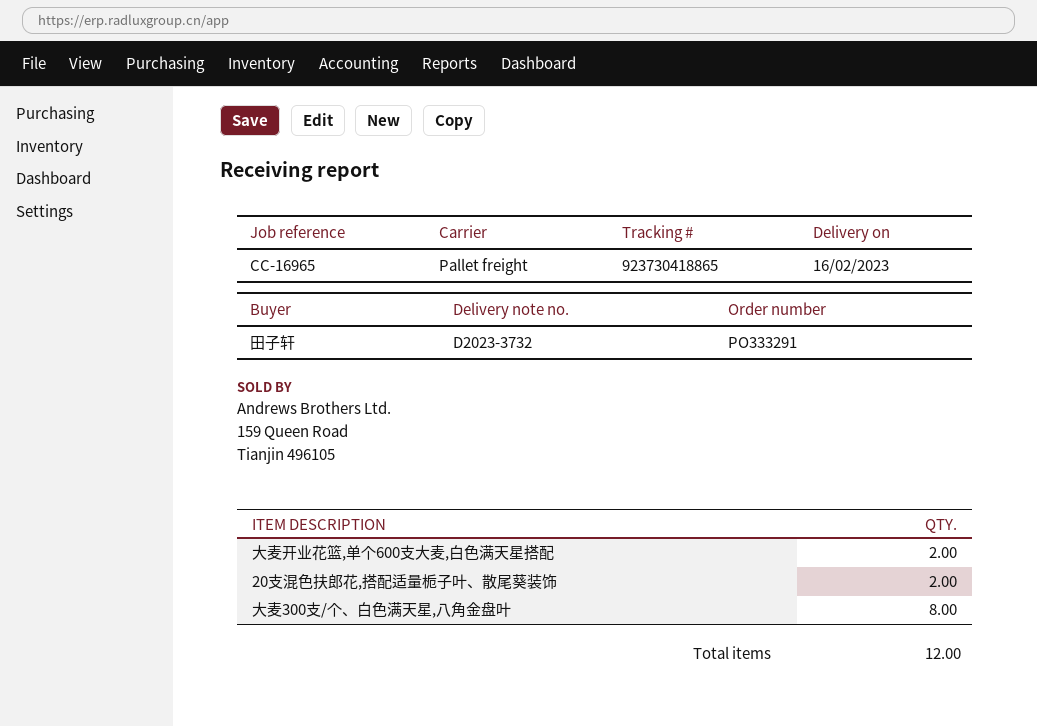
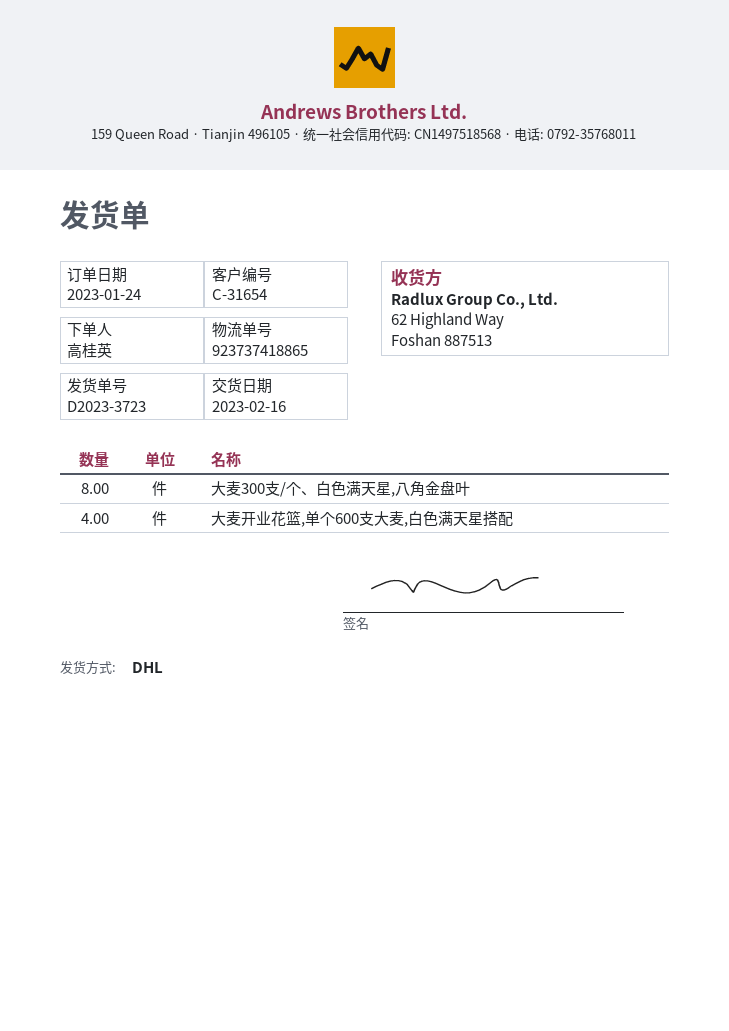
delivery note number: D2023-3732 -> D2023-3723
ordered by: 田子轩 -> 高桂英
shipping method: pallet freight -> DHL
tracking number: 923730418865 -> 923737418865
大麦开业花篮,单个600支大麦,白色满天星搭配: 2 -> 4
20支混色扶郎花,搭配适量栀子叶、散尾葵装饰: 2 -> none

